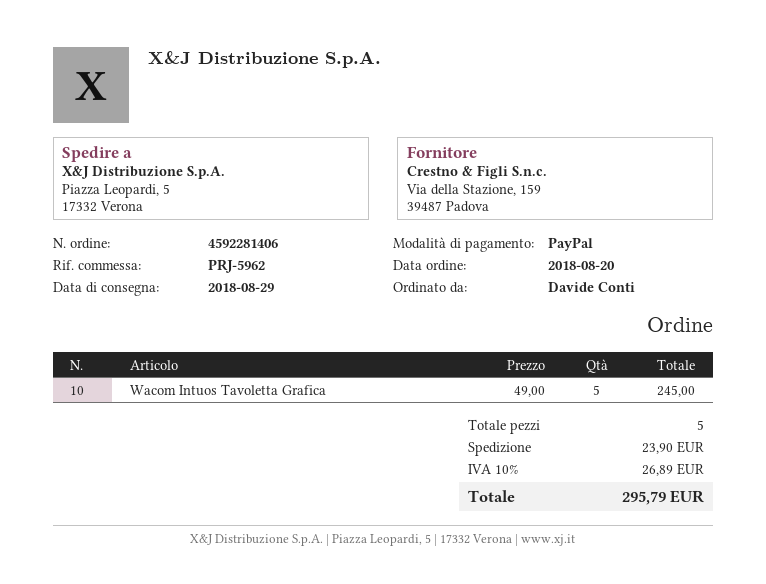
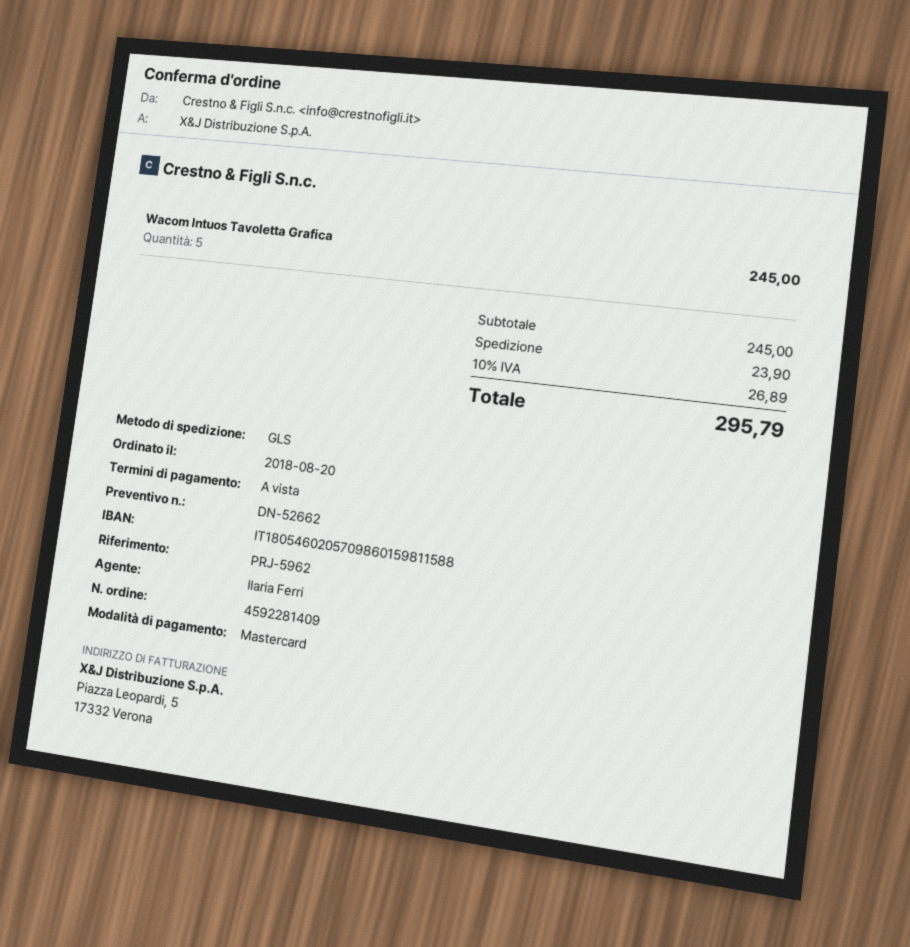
order number: 4592281406 -> 4592281409
payment method: PayPal -> Mastercard

